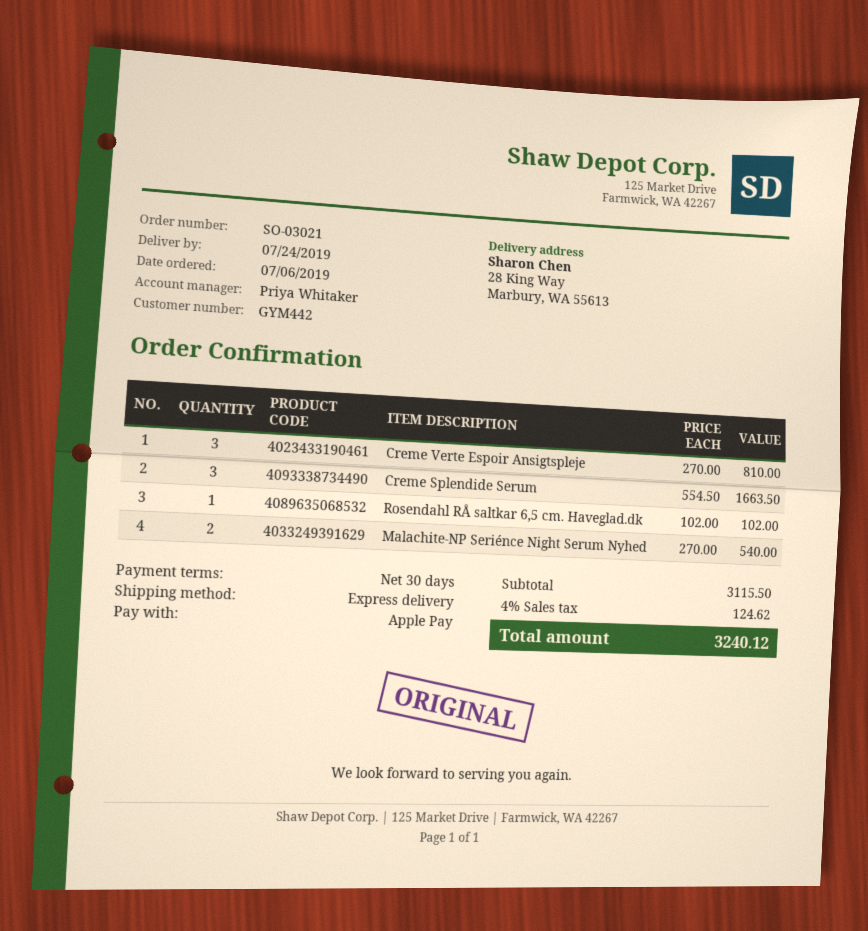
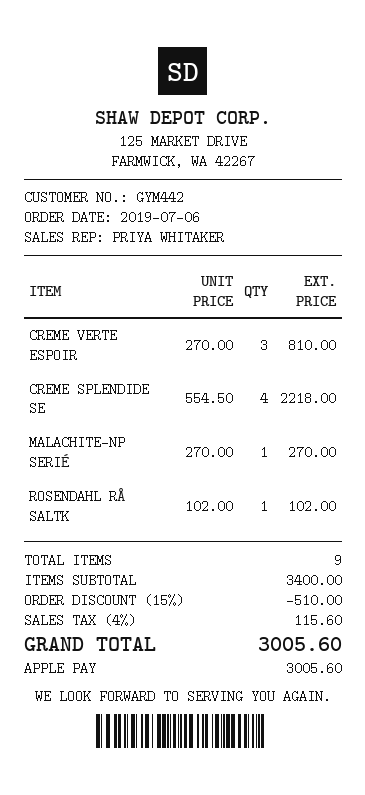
Creme Splendide Serum: 3 x 554.50 = 1663.50 -> 4 x 554.50 = 2218.00
Malachite-NP Seriénce Night Serum Nyhed: 2 x 270.00 = 540.00 -> 1 x 270.00 = 270.00
subtotal: 3115.50 -> 3400.00
discount: none -> 15% = 510.00
tax: 4% = 124.62 -> 4% = 115.60
total: 3240.12 -> 3005.60

